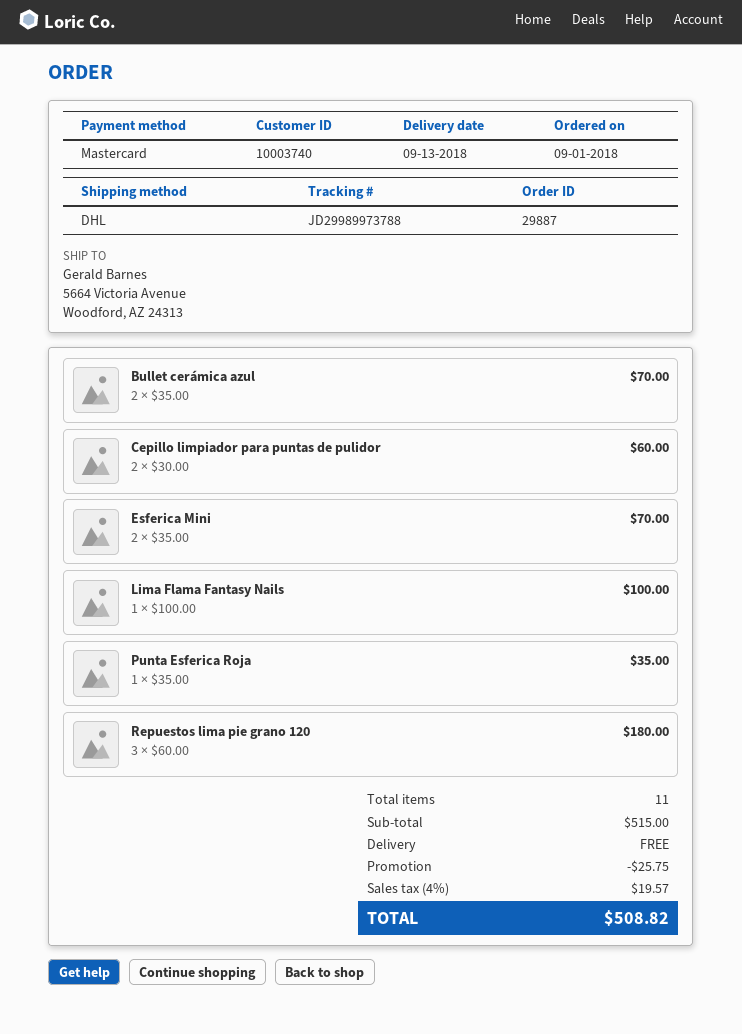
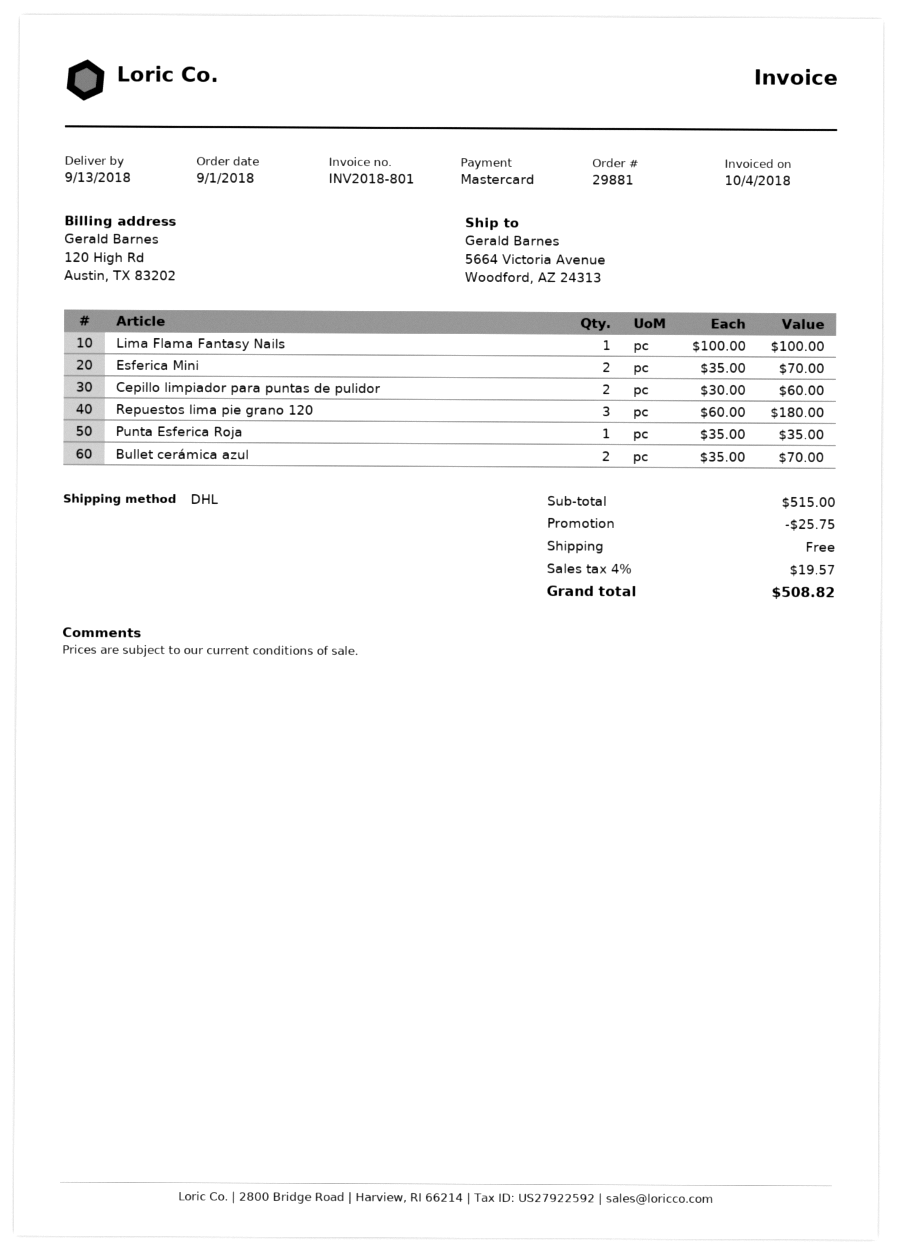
order number: 29887 -> 29881

